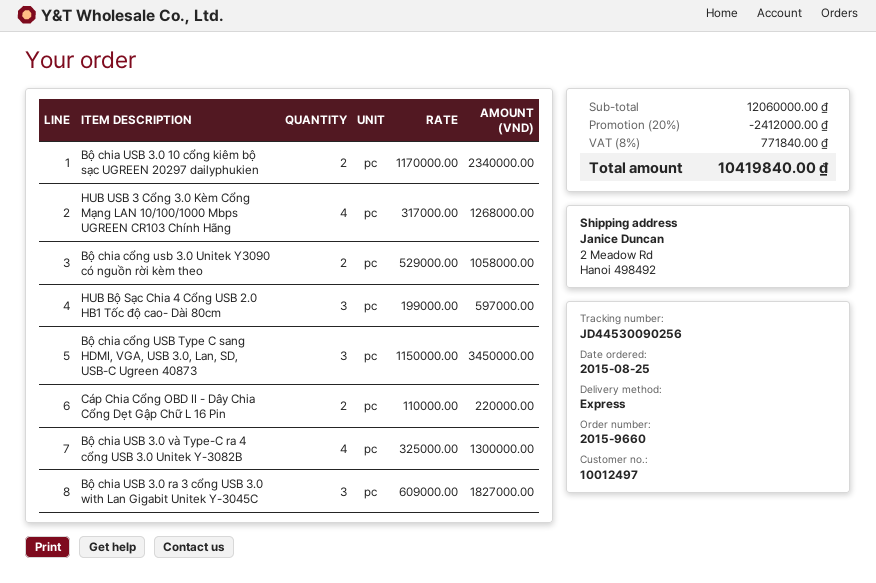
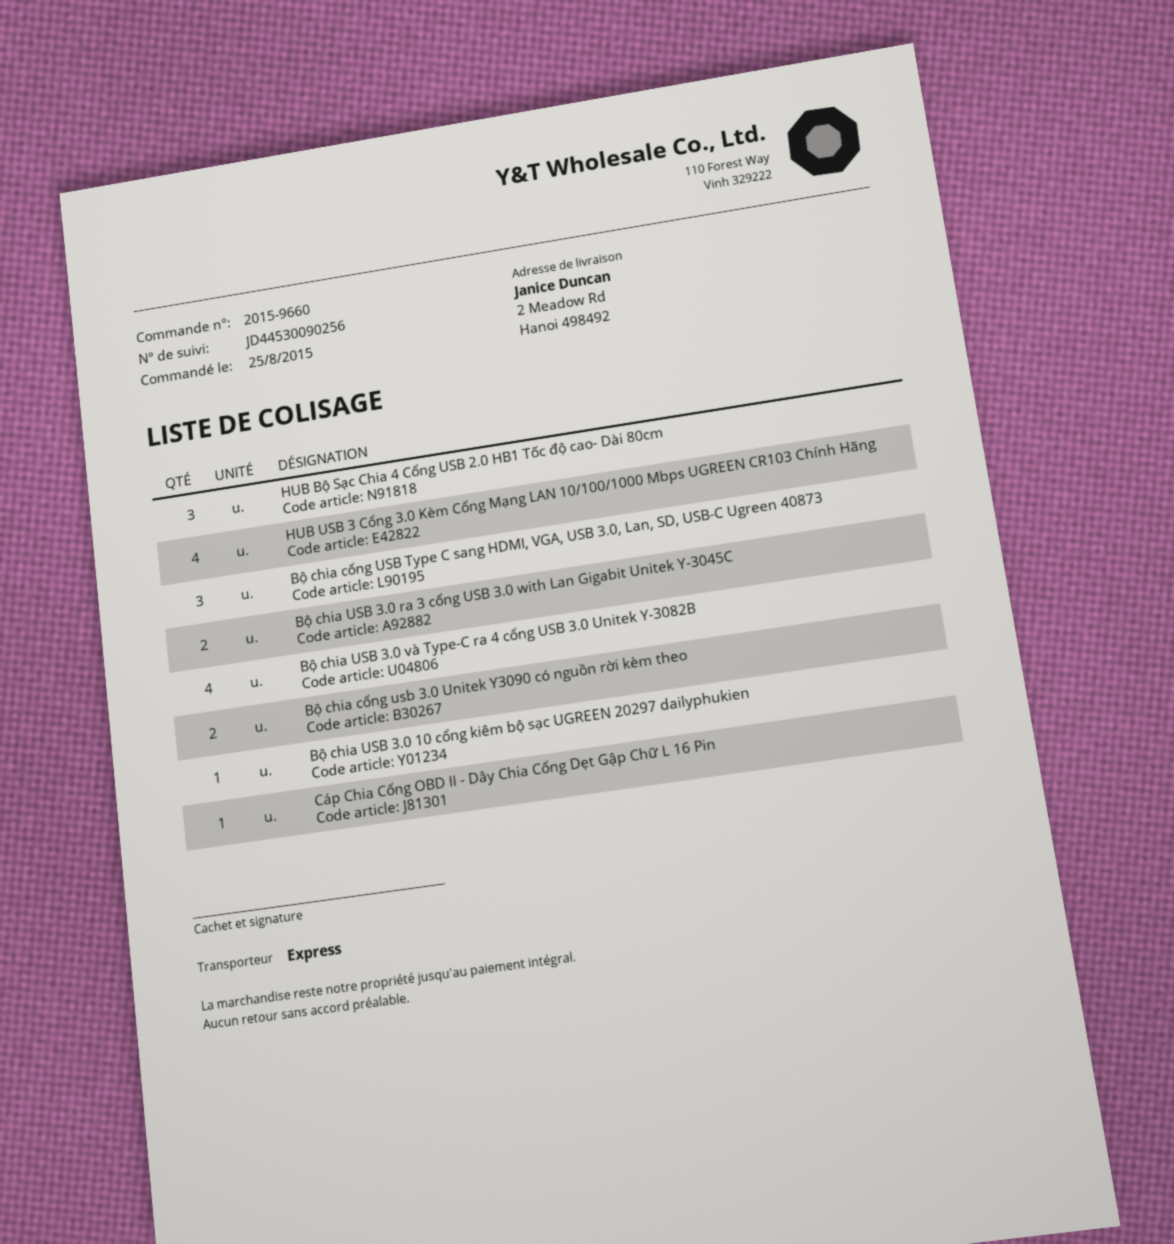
Bộ chia USB 3.0 10 cổng kiêm bộ sạc UGREEN 20297 dailyphukien: 2 -> 1
Cáp Chia Cổng OBD II - Dây Chia Cổng Dẹt Gập Chữ L 16 Pin: 2 -> 1
Bộ chia USB 3.0 ra 3 cổng USB 3.0 with Lan Gigabit Unitek Y-3045C: 3 -> 2

